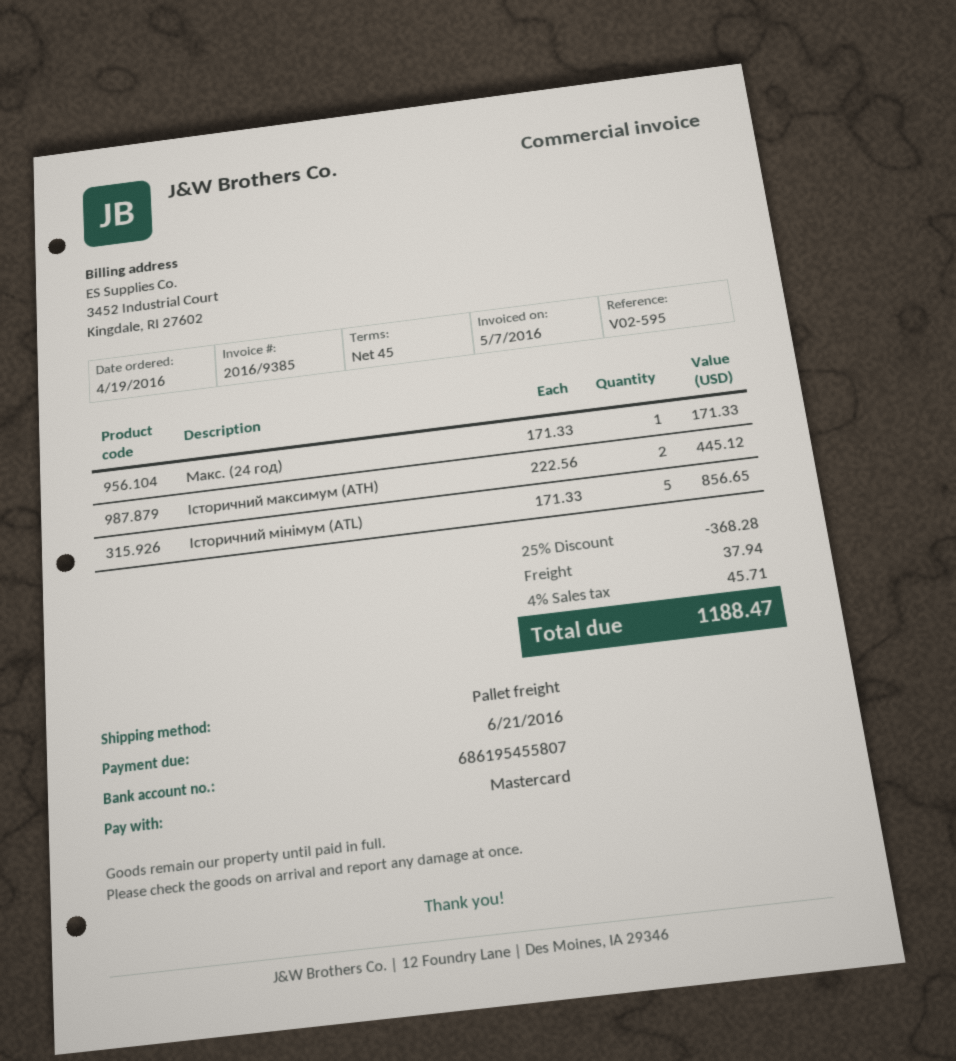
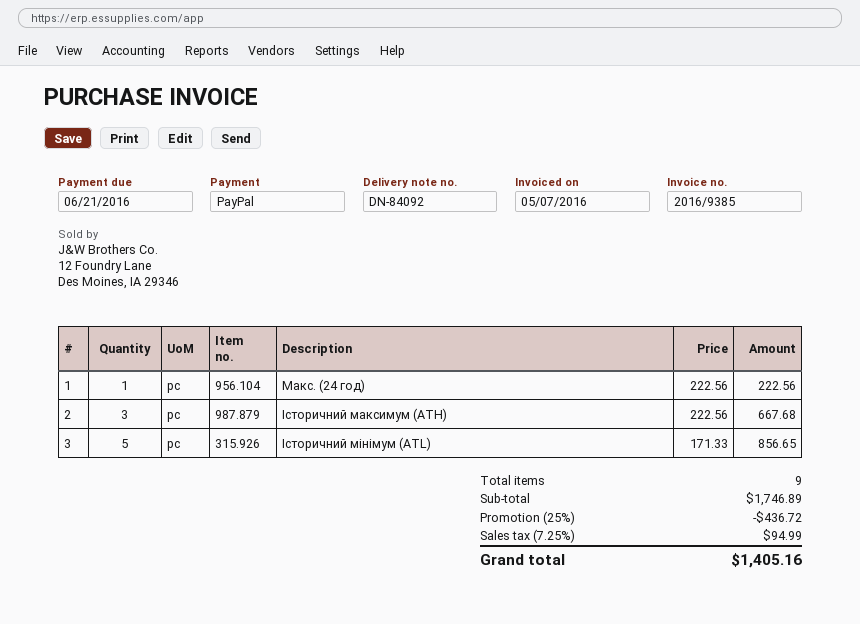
payment method: Mastercard -> PayPal
Макс. (24 год): 1 x 171.33 = 171.33 -> 1 x 222.56 = 222.56
Історичний максимум (ATH): 2 x 222.56 = 445.12 -> 3 x 222.56 = 667.68
discount: 25% = 368.28 -> 25% = 436.72
shipping: 37.94 -> none
tax: 4% = 45.71 -> 7.25% = 94.99
total: 1188.47 -> 1405.16

